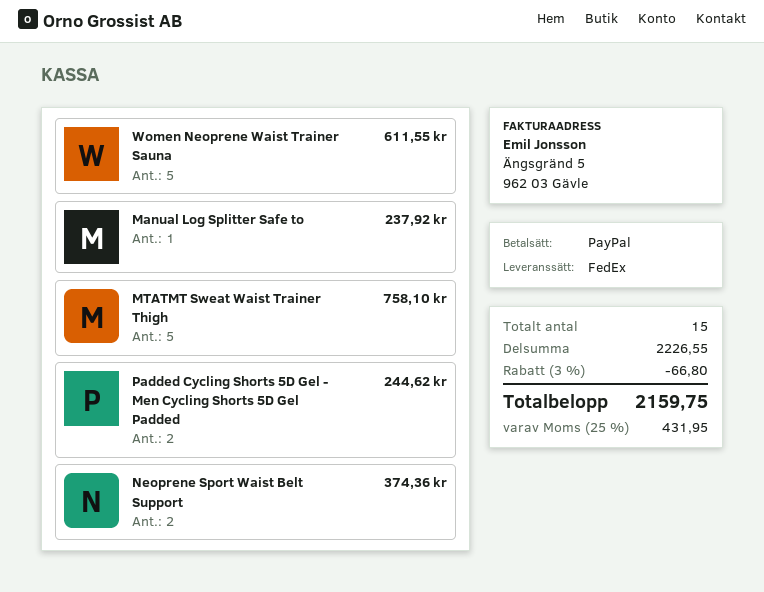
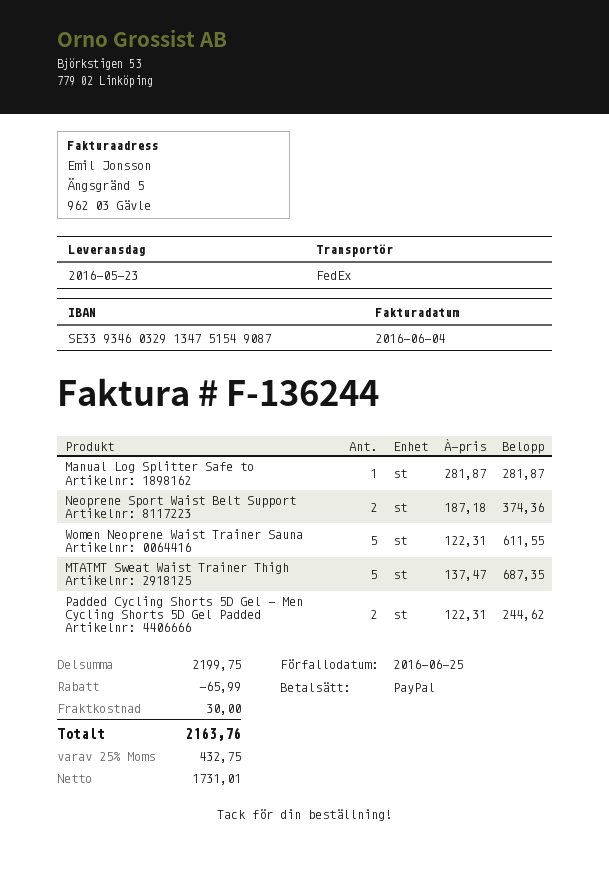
Manual Log Splitter Safe to: 1 for 237.92 -> 1 for 281.87
MTATMT Sweat Waist Trainer Thigh: 5 for 758.10 -> 5 for 687.35
subtotal: 2226.55 -> 2199.75
discount: 66.80 -> 65.99
shipping: none -> 30.00
tax: 25% = 431.95 -> 25% = 432.75
total: 2159.75 -> 2163.76

